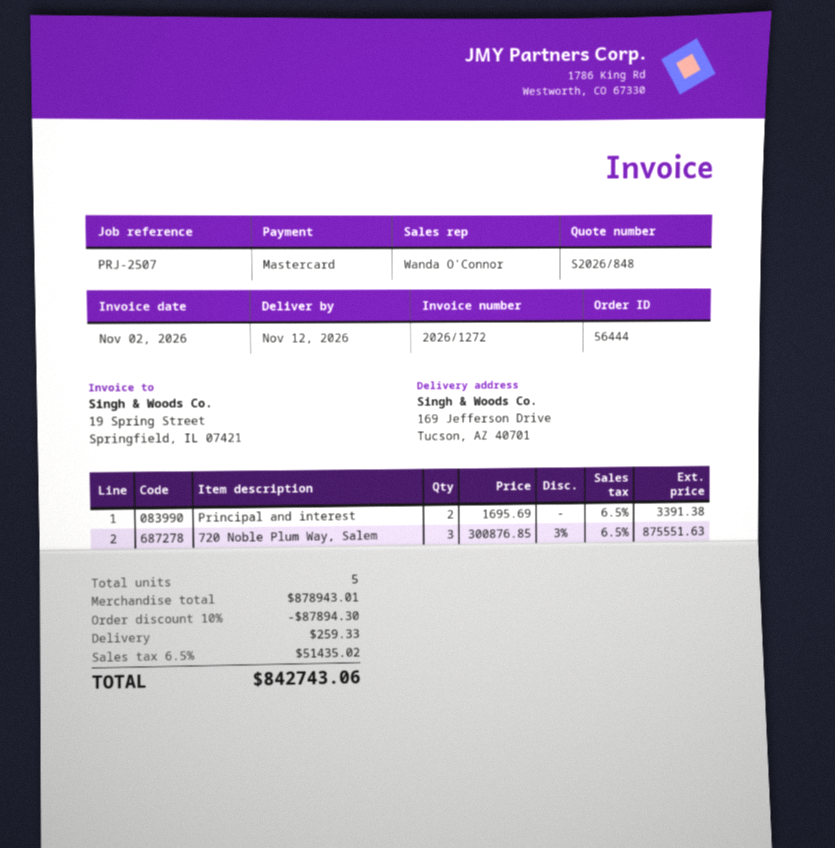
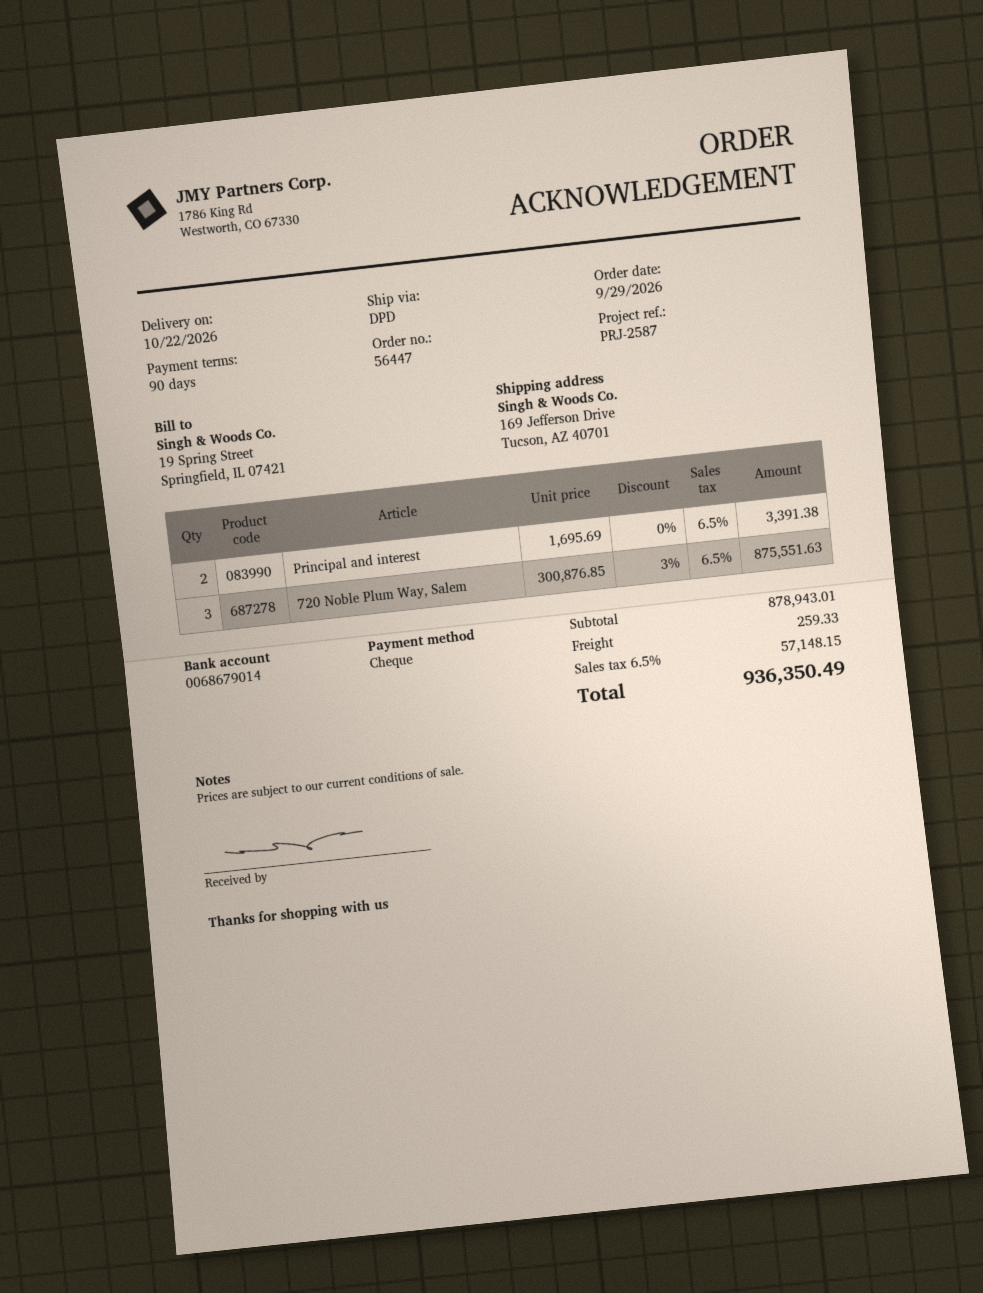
order number: 56444 -> 56447
delivery date: 2026-11-12 -> 2026-10-22
reference: PRJ-2507 -> PRJ-2587
payment method: Mastercard -> cheque
discount: 10% = 87894.30 -> none
tax: 6.5% = 51435.02 -> 6.5% = 57148.15
total: 842743.06 -> 936350.49

